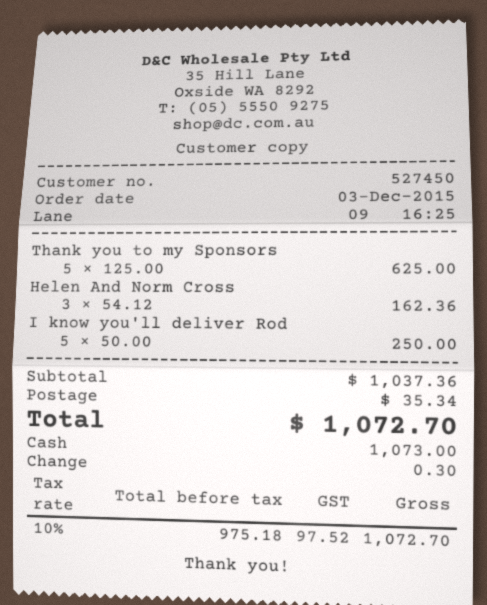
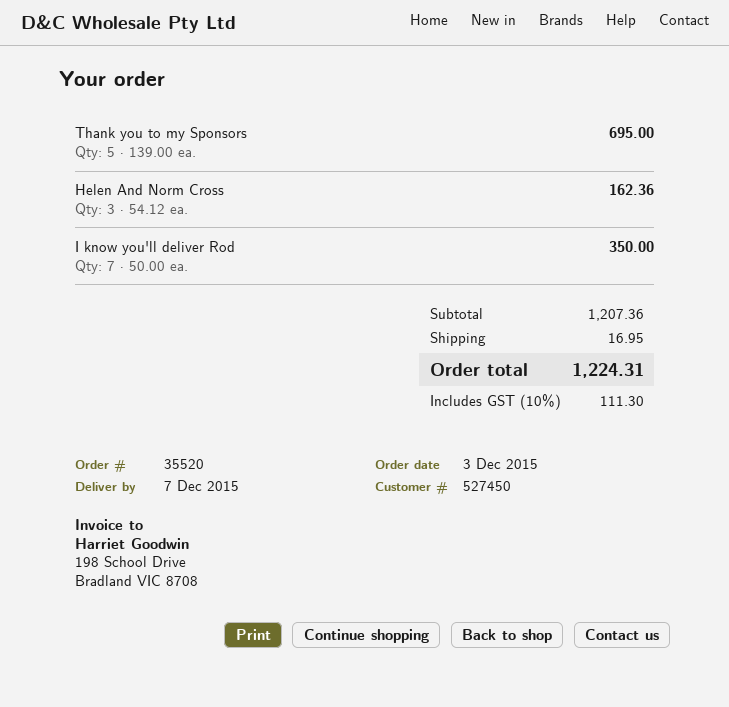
Thank you to my Sponsors: 5 x 125.00 = 625.00 -> 5 x 139.00 = 695.00
I know you'll deliver Rod: 5 x 50.00 = 250.00 -> 7 x 50.00 = 350.00
subtotal: 1037.36 -> 1207.36
shipping: 35.34 -> 16.95
tax: 10% = 97.52 -> 10% = 111.30
total: 1072.70 -> 1224.31

